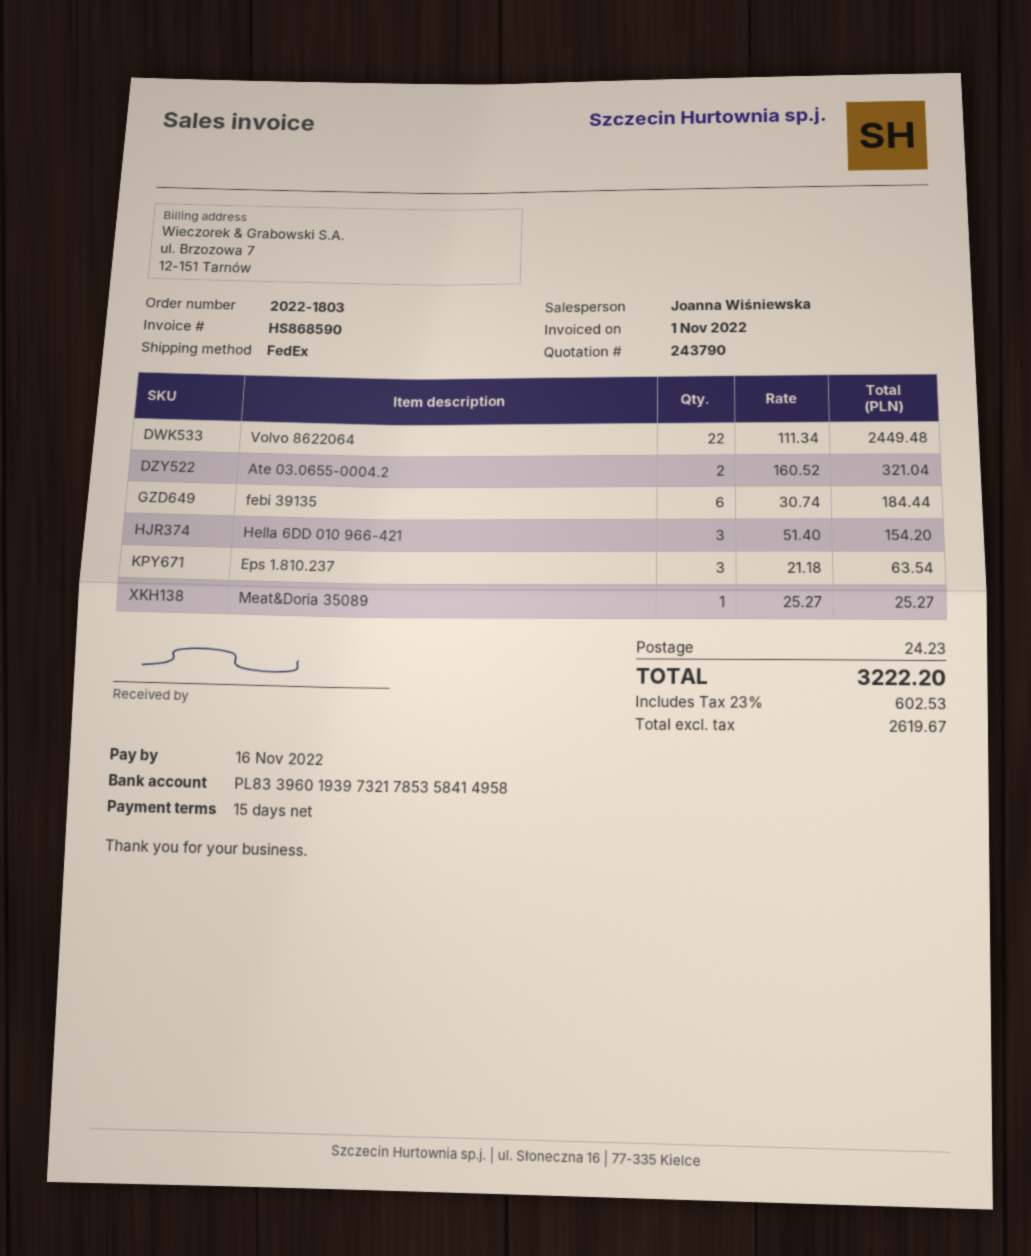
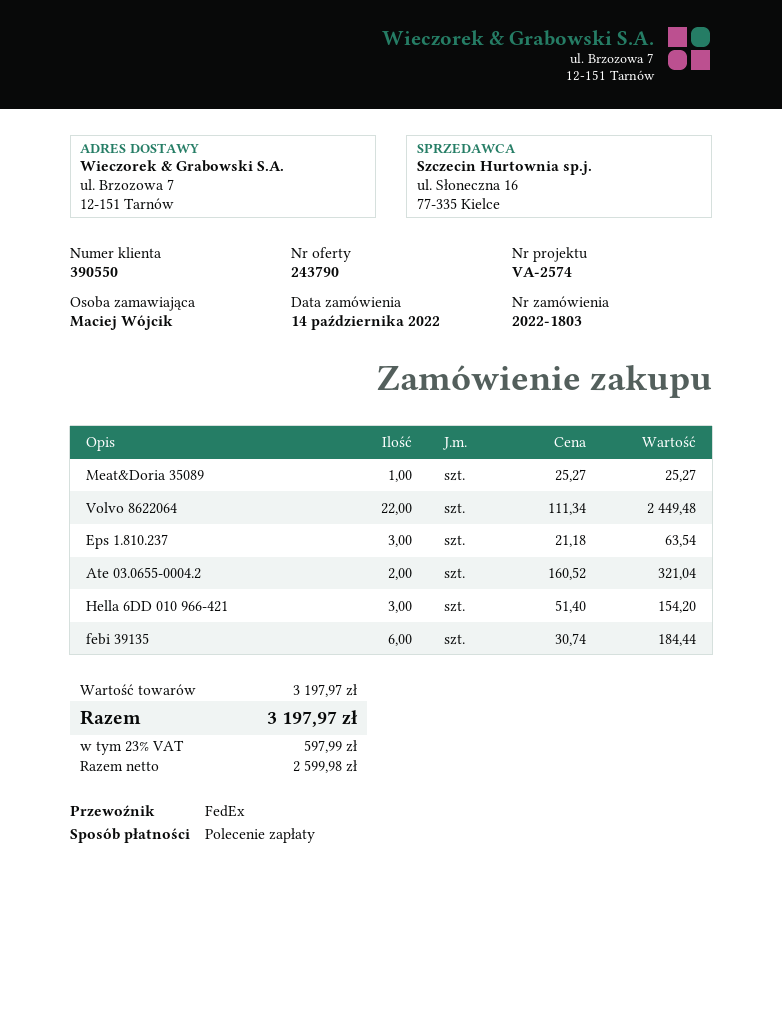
shipping: 24.23 -> none
net: 2619.67 -> 2599.98
tax: 23% = 602.53 -> 23% = 597.99
total: 3222.20 -> 3197.97

